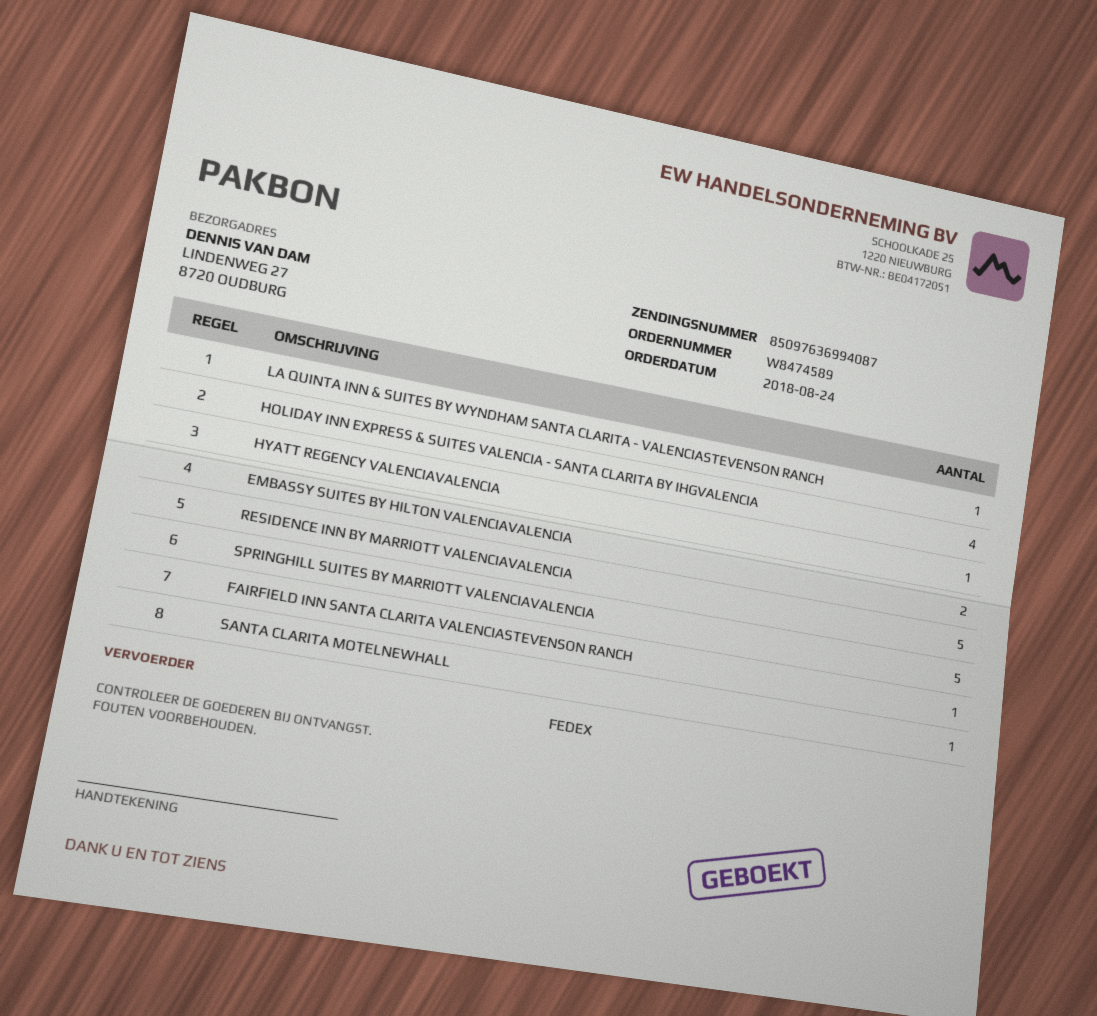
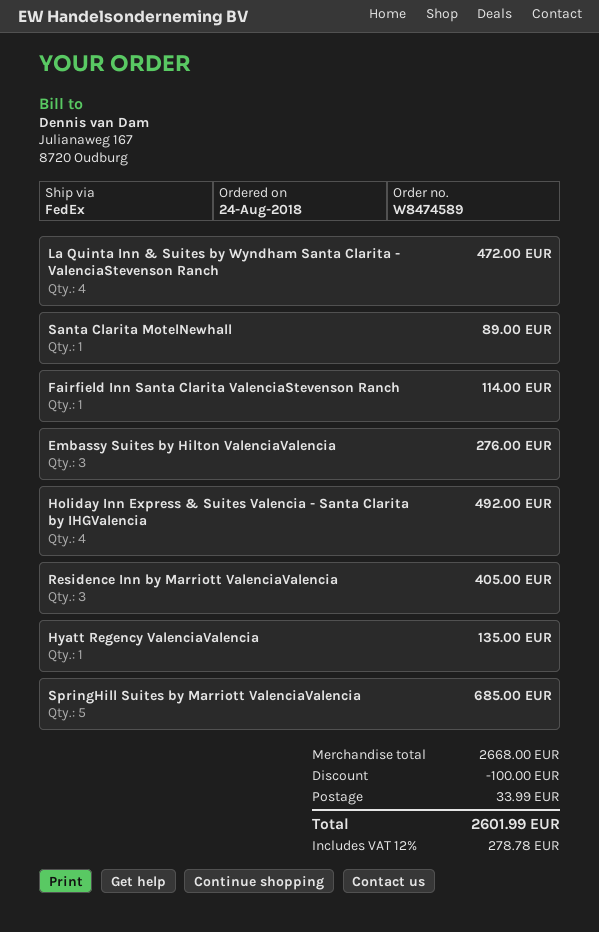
LA QUINTA INN & SUITES BY WYNDHAM SANTA CLARITA - VALENCIASTEVENSON RANCH: 1 -> 4
EMBASSY SUITES BY HILTON VALENCIAVALENCIA: 2 -> 3
RESIDENCE INN BY MARRIOTT VALENCIAVALENCIA: 5 -> 3

